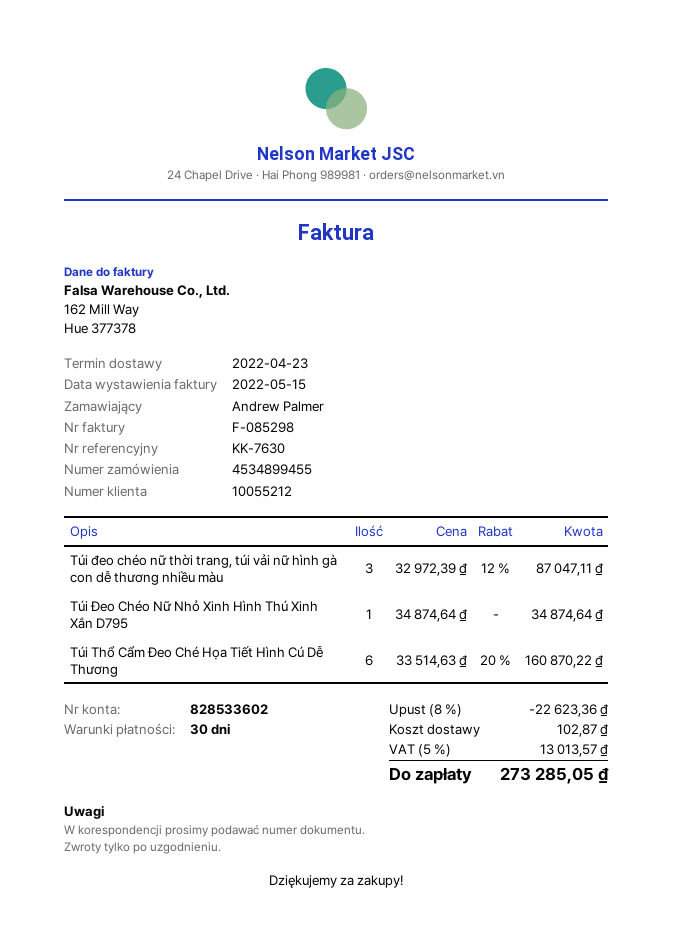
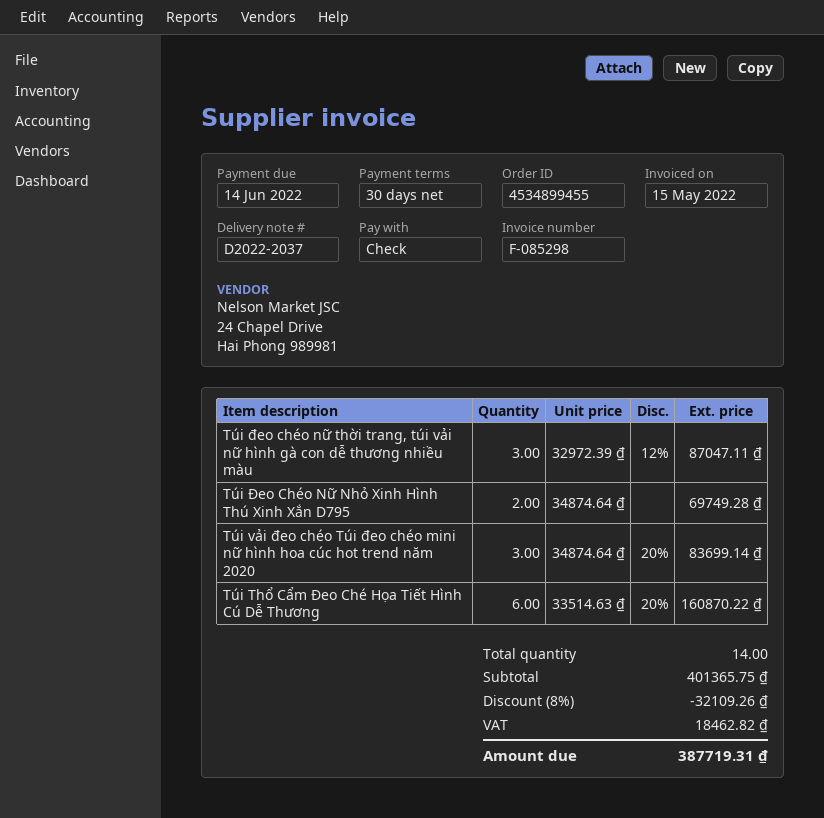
Túi Đeo Chéo Nữ Nhỏ Xinh Hình Thú Xinh Xắn D795: 1 x 34874.64 = 34874.64 -> 2 x 34874.64 = 69749.28
Túi vải đeo chéo Túi đeo chéo mini nữ hình hoa cúc hot trend năm 2020: none -> 3 x 34874.64 - 20% = 83699.14
discount: 8% = 22623.36 -> 8% = 32109.26
shipping: 102.87 -> none
tax: 13013.57 -> 18462.82
total: 273285.05 -> 387719.31

